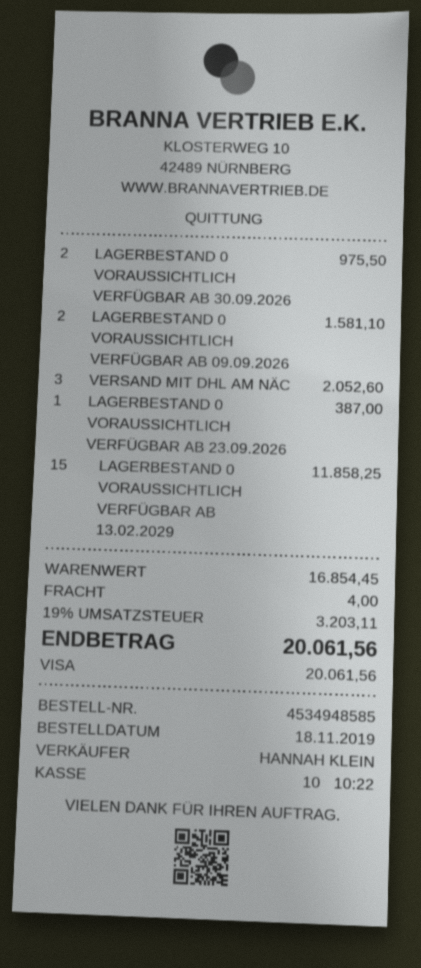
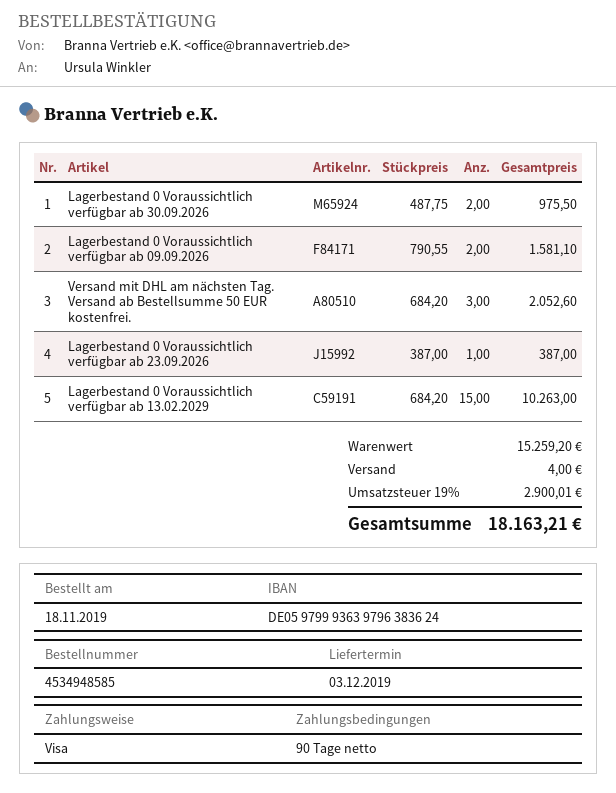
LAGERBESTAND 0 VORAUSSICHTLICH VERFÜGBAR AB 13.02.2029: 15 for 11858.25 -> 15 for 10263.00
subtotal: 16854.45 -> 15259.20
tax: 19% = 3203.11 -> 19% = 2900.01
total: 20061.56 -> 18163.21

